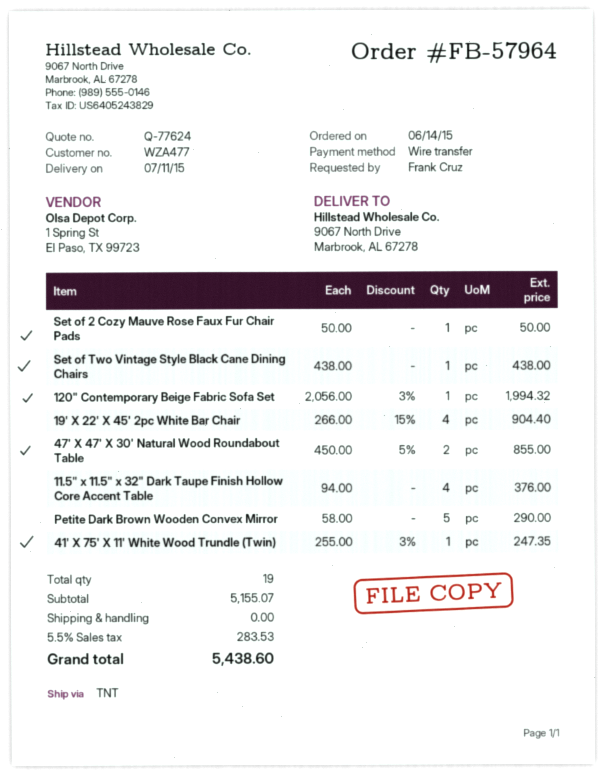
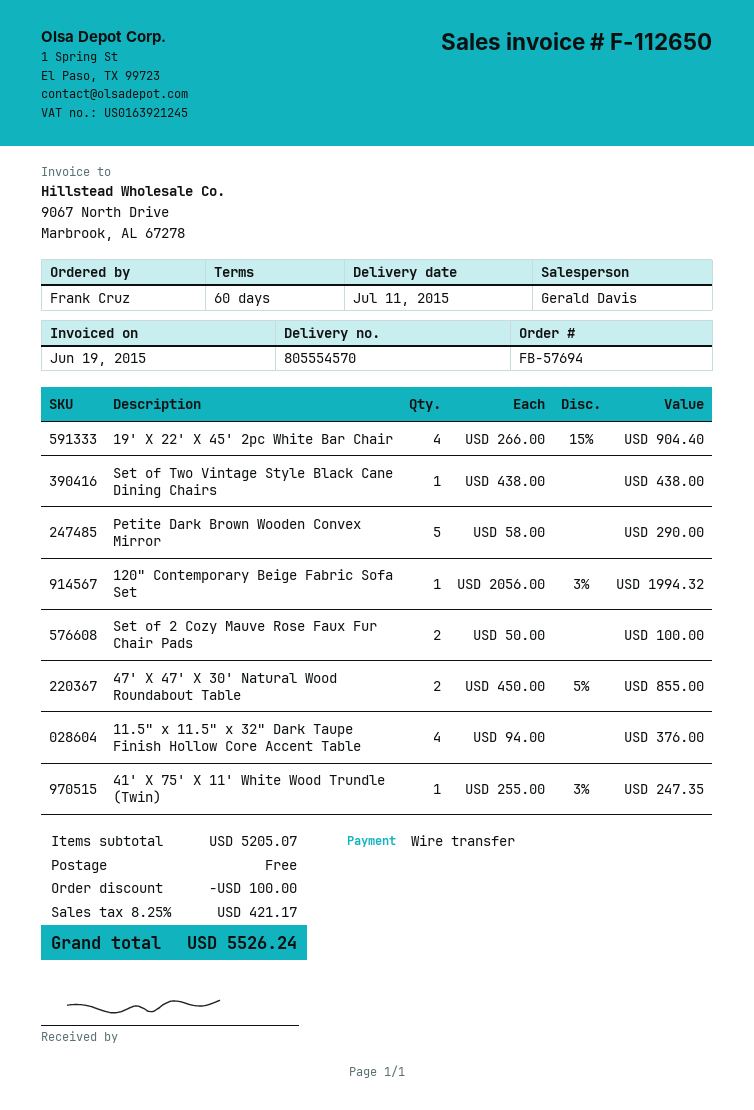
order number: FB-57964 -> FB-57694
Set of 2 Cozy Mauve Rose Faux Fur Chair Pads: 1 x 50.00 = 50.00 -> 2 x 50.00 = 100.00
subtotal: 5155.07 -> 5205.07
discount: none -> 100.00
tax: 5.5% = 283.53 -> 8.25% = 421.17
total: 5438.60 -> 5526.24

